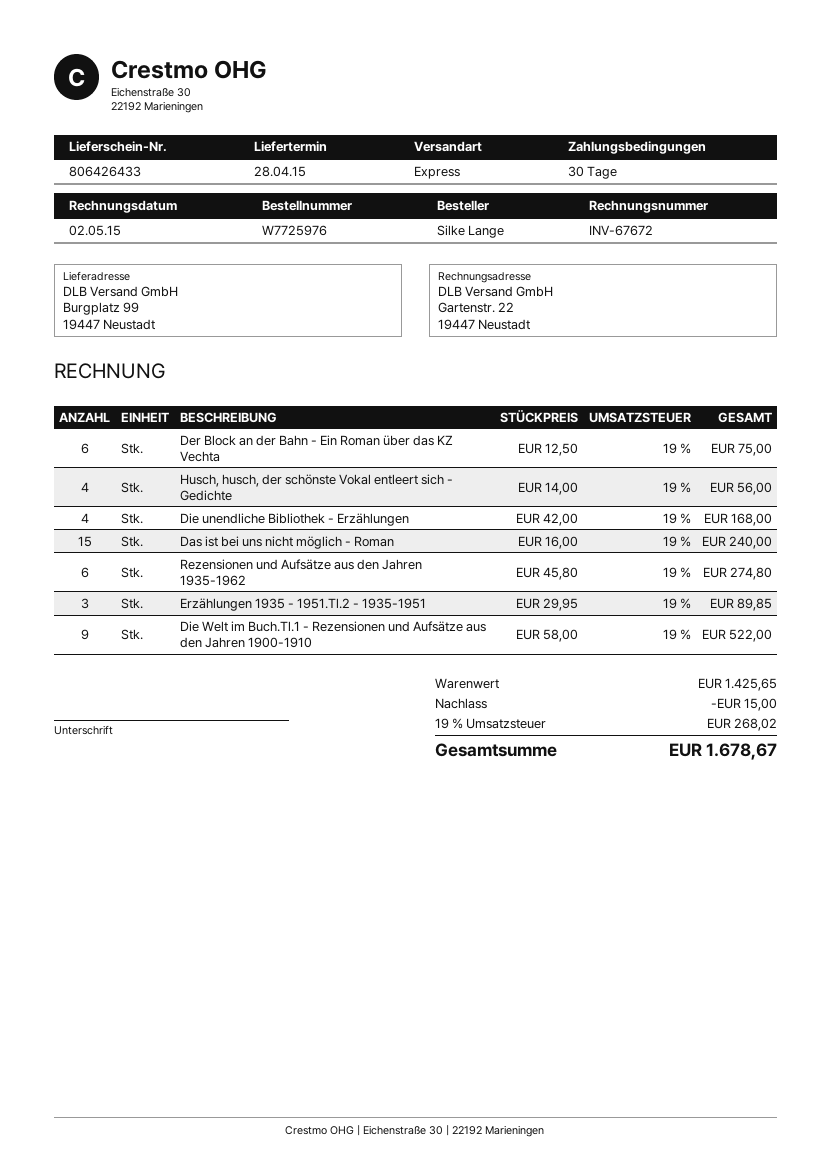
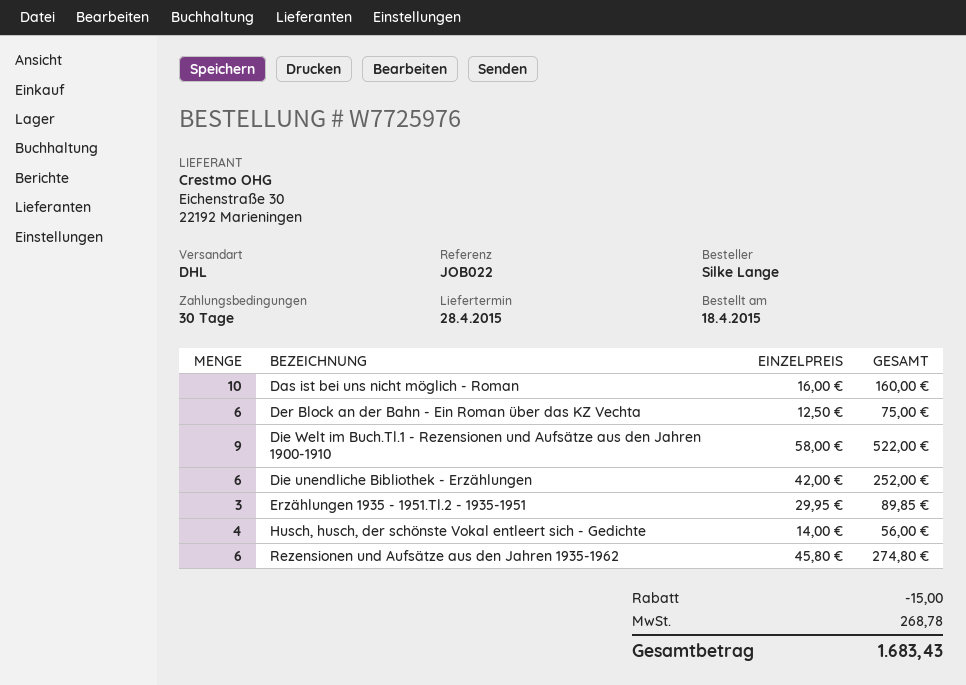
shipping method: express -> DHL
Die unendliche Bibliothek - Erzählungen: 4 x 42.00 = 168.00 -> 6 x 42.00 = 252.00
Das ist bei uns nicht möglich - Roman: 15 x 16.00 = 240.00 -> 10 x 16.00 = 160.00
tax: 268.02 -> 268.78
total: 1678.67 -> 1683.43

